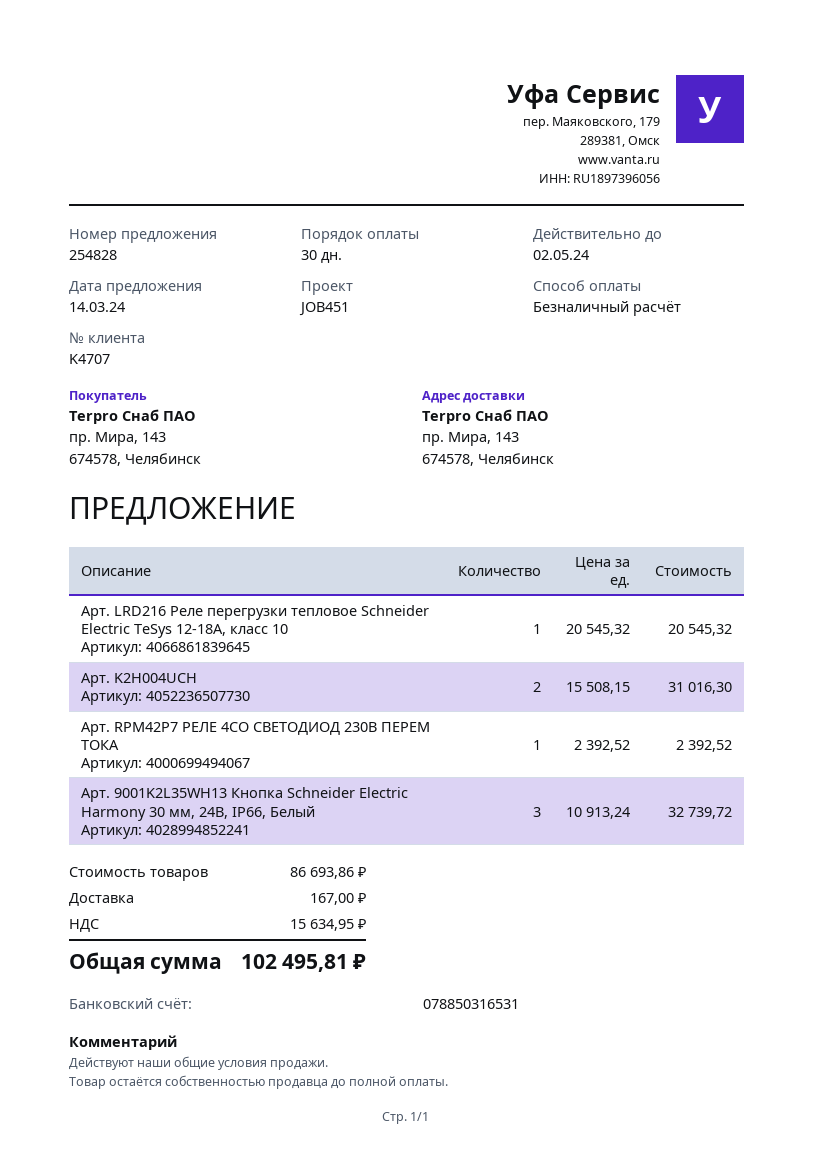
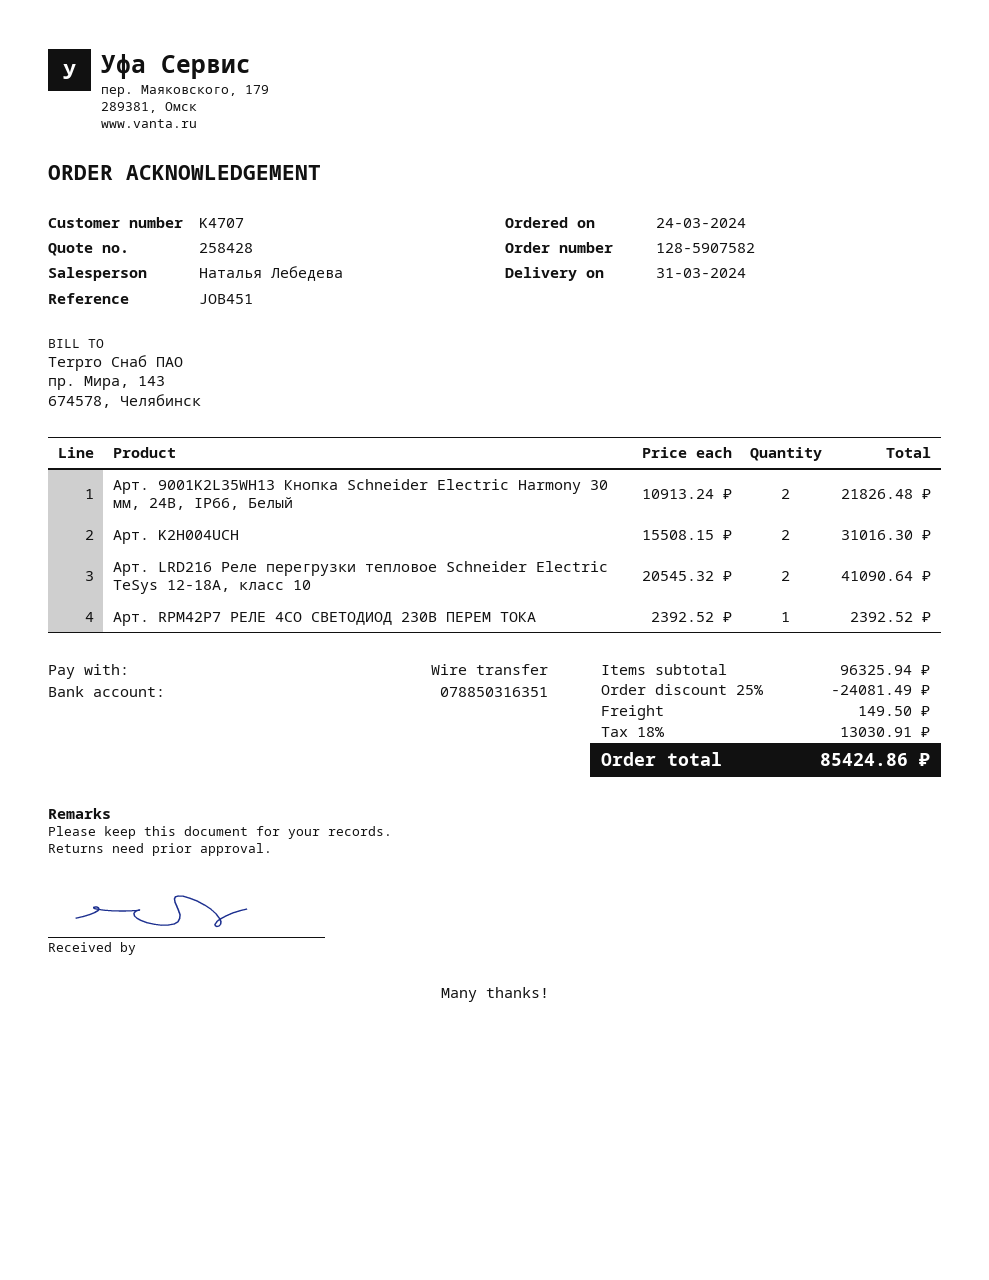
quote number: 254828 -> 258428
bank account: 078850316531 -> 078850316351
Арт. LRD216 Реле перегрузки тепловое Schneider Electric TeSys 12-18А, класс 10: 1 x 20545.32 = 20545.32 -> 2 x 20545.32 = 41090.64
Арт. 9001K2L35WH13 Кнопка Schneider Electric Harmony 30 мм, 24В, IP66, Белый: 3 x 10913.24 = 32739.72 -> 2 x 10913.24 = 21826.48
subtotal: 86693.86 -> 96325.94
discount: none -> 25% = 24081.49
shipping: 167.00 -> 149.50
tax: 15634.95 -> 13030.91
total: 102495.81 -> 85424.86

